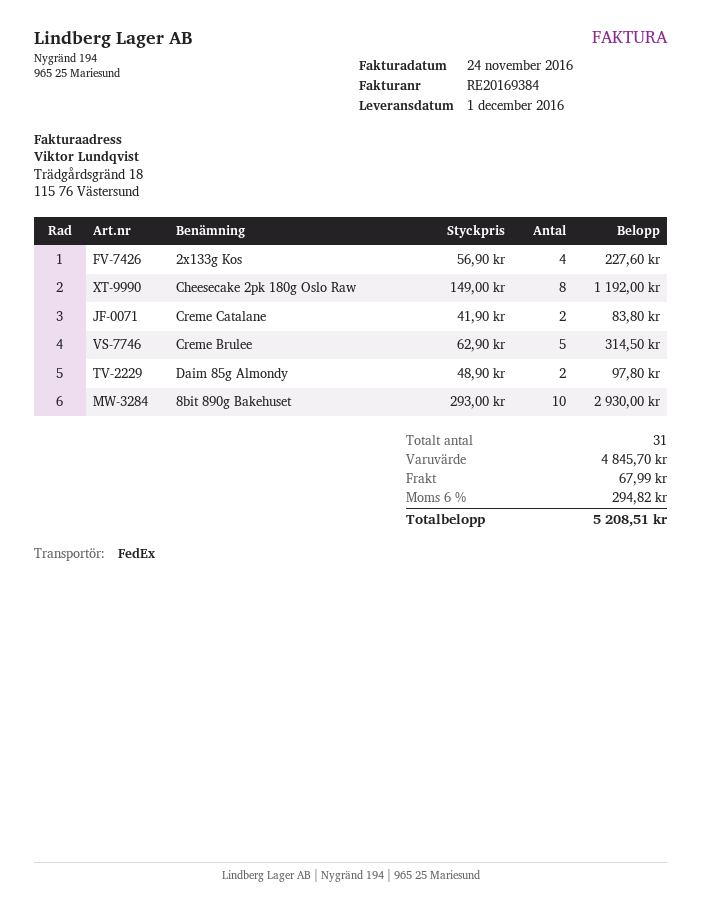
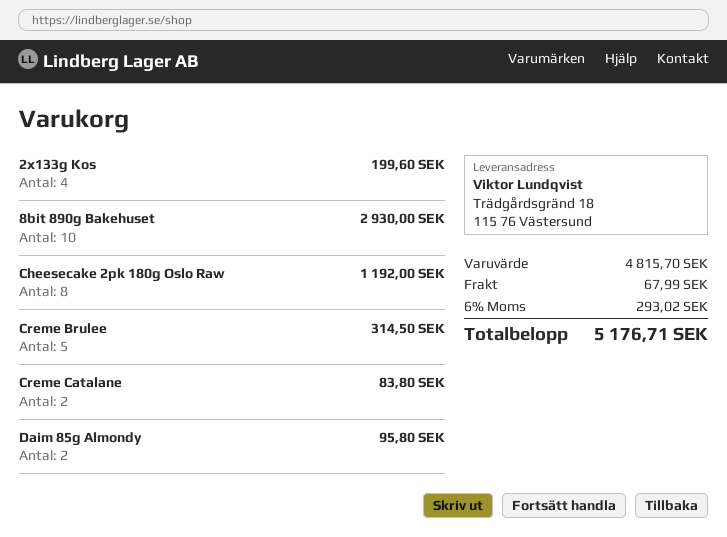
2x133g Kos: 4 for 227.60 -> 4 for 199.60
Daim 85g Almondy: 2 for 97.80 -> 2 for 95.80
subtotal: 4845.70 -> 4815.70
tax: 6% = 294.82 -> 6% = 293.02
total: 5208.51 -> 5176.71

